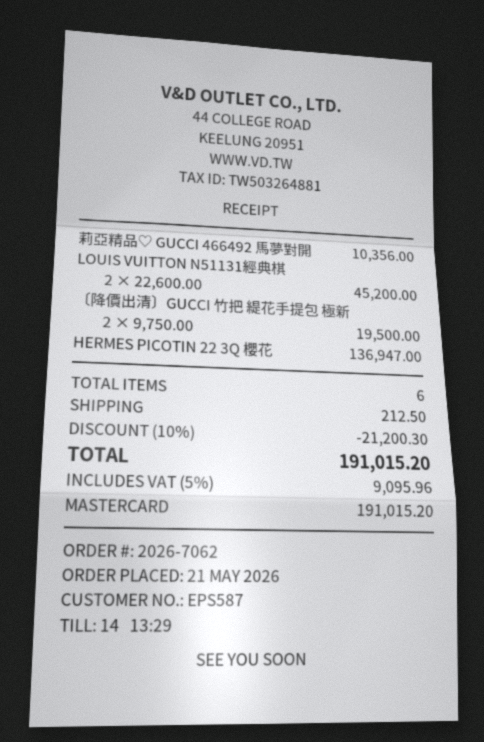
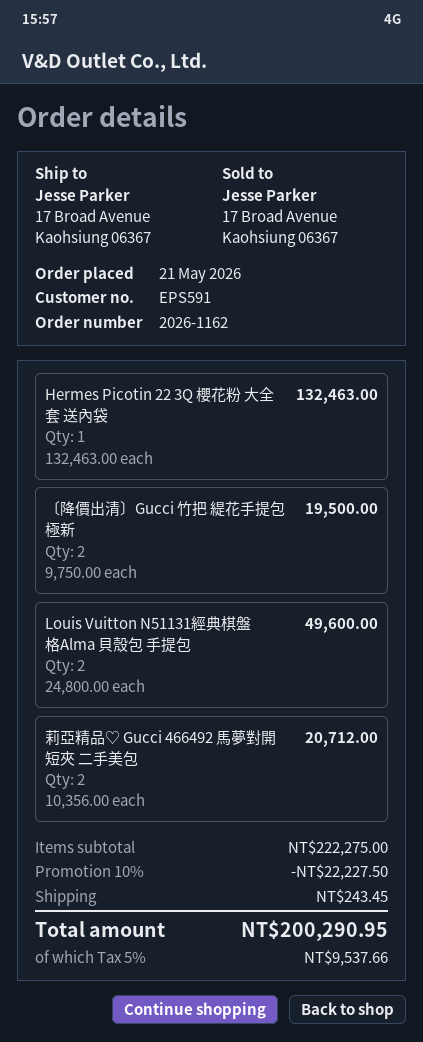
order number: 2026-7062 -> 2026-1162
customer number: EPS587 -> EPS591
莉亞精品♡ GUCCI 466492 馬夢對開: 1 x 10356.00 = 10356.00 -> 2 x 10356.00 = 20712.00
LOUIS VUITTON N51131經典棋: 2 x 22600.00 = 45200.00 -> 2 x 24800.00 = 49600.00
HERMES PICOTIN 22 3Q 櫻花: 1 x 136947.00 = 136947.00 -> 1 x 132463.00 = 132463.00
discount: 10% = 21200.30 -> 10% = 22227.50
shipping: 212.50 -> 243.45
tax: 5% = 9095.96 -> 5% = 9537.66
total: 191015.20 -> 200290.95

